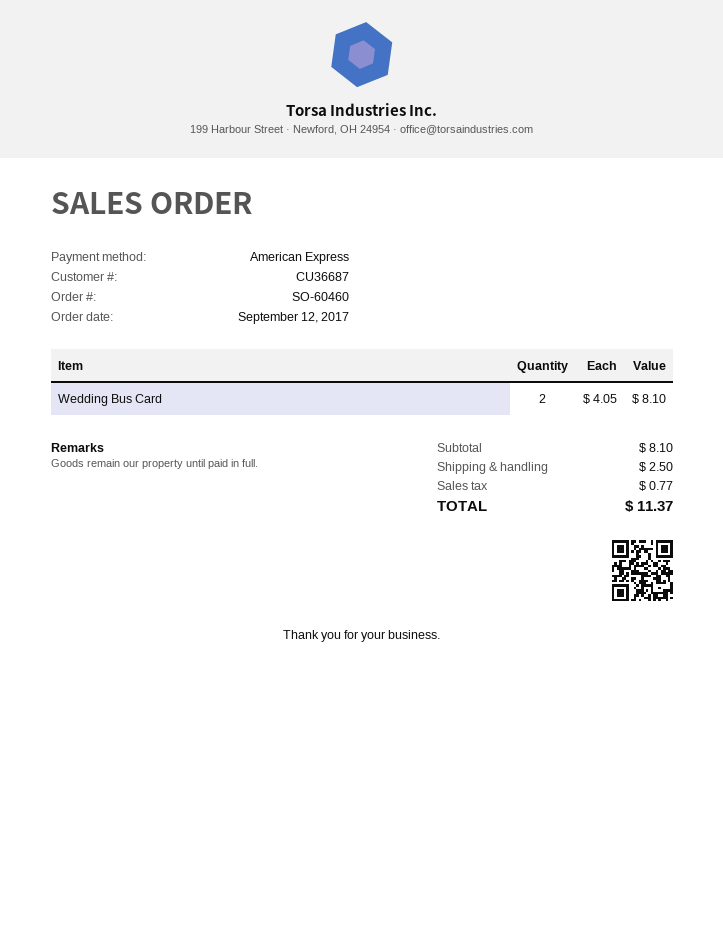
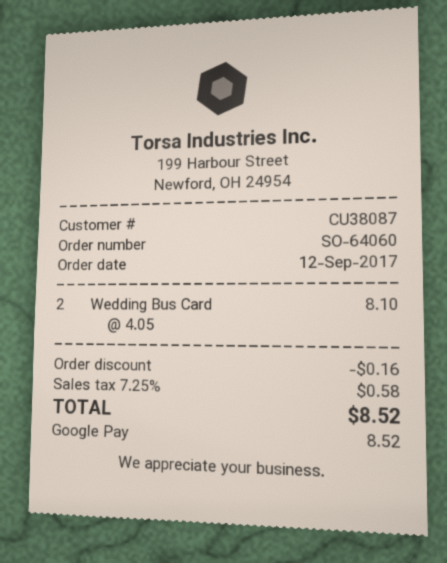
order number: SO-60460 -> SO-64060
customer number: CU36687 -> CU38087
payment method: American Express -> Google Pay
discount: none -> 0.16
shipping: 2.50 -> none
tax: 0.77 -> 0.58
total: 11.37 -> 8.52

